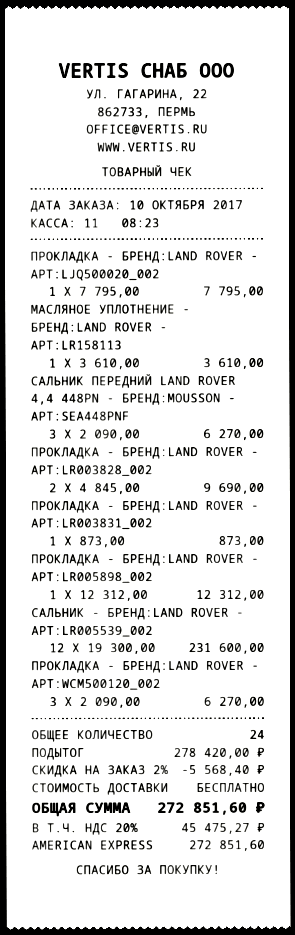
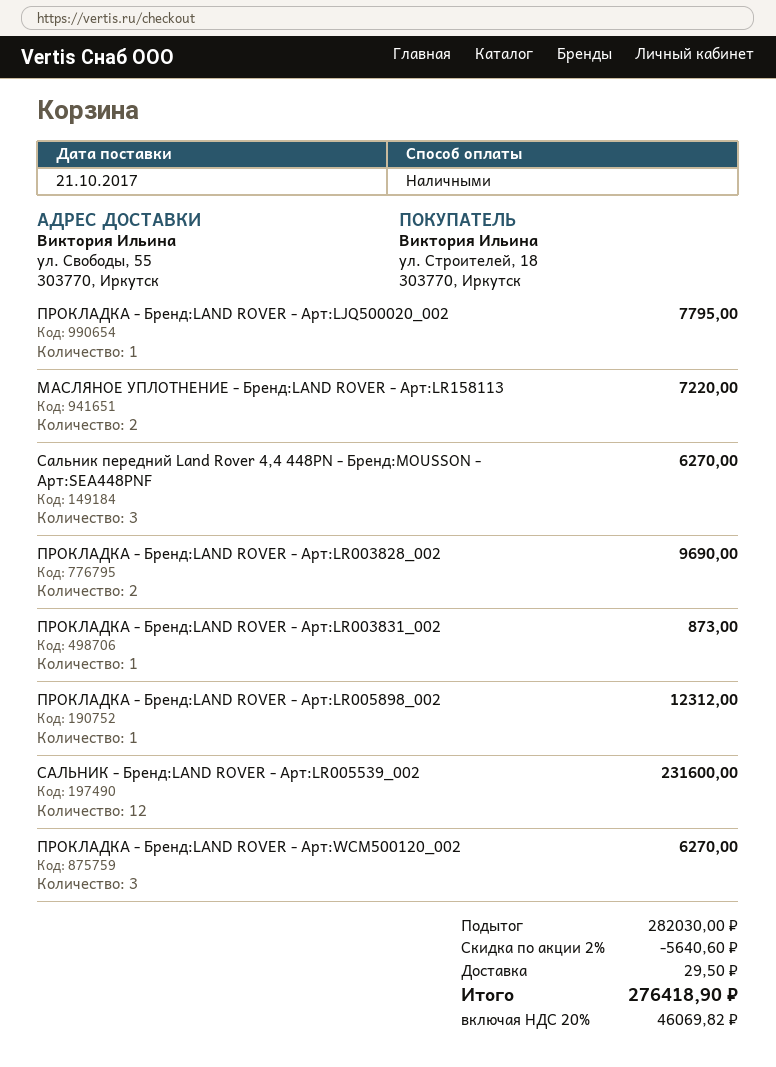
payment method: American Express -> cash
МАСЛЯНОЕ УПЛОТНЕНИЕ - БРЕНД:LAND ROVER - АРТ:LR158113: 1 for 3610.00 -> 2 for 7220.00
subtotal: 278420.00 -> 282030.00
discount: 2% = 5568.40 -> 2% = 5640.60
shipping: 0.00 -> 29.50
tax: 20% = 45475.27 -> 20% = 46069.82
total: 272851.60 -> 276418.90

